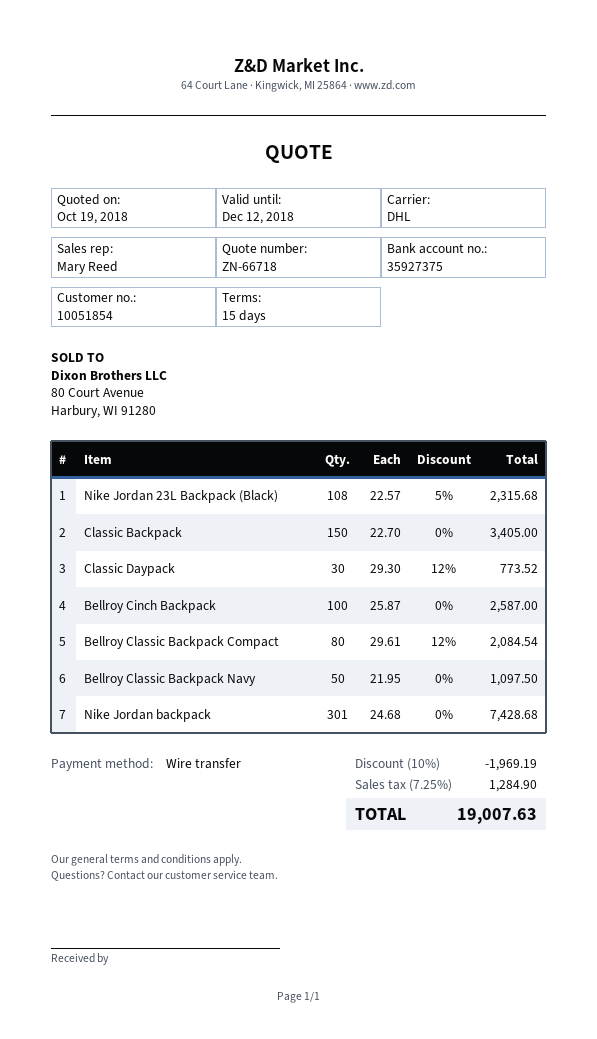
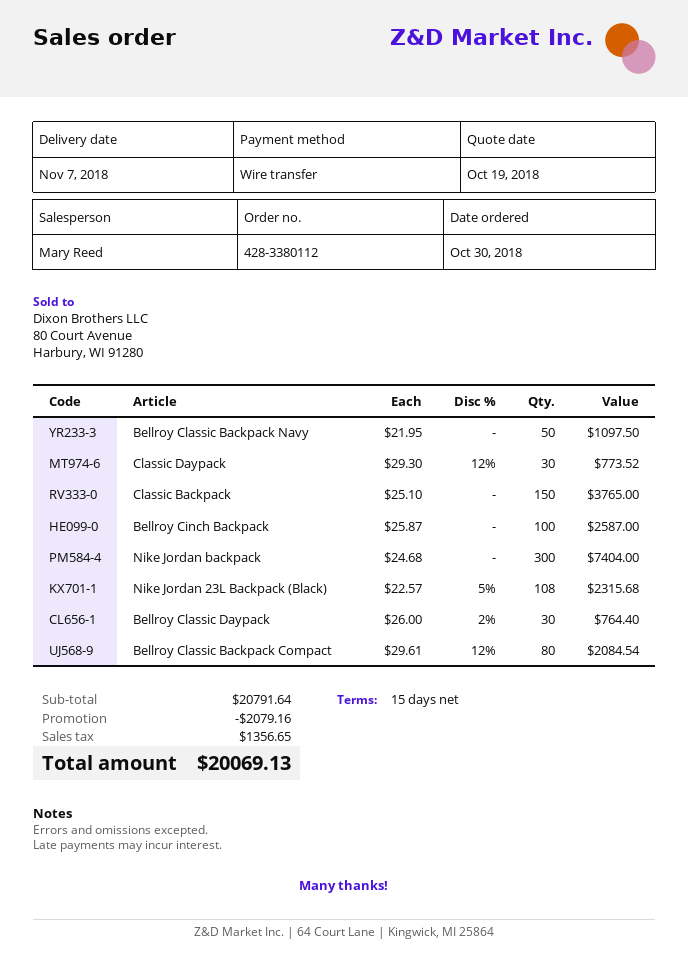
Classic Backpack: 150 x 22.70 = 3405.00 -> 150 x 25.10 = 3765.00
Nike Jordan backpack: 301 x 24.68 = 7428.68 -> 300 x 24.68 = 7404.00
Bellroy Classic Daypack: none -> 30 x 26.00 - 2% = 764.40
discount: 1969.19 -> 2079.16
tax: 1284.90 -> 1356.65
total: 19007.63 -> 20069.13

